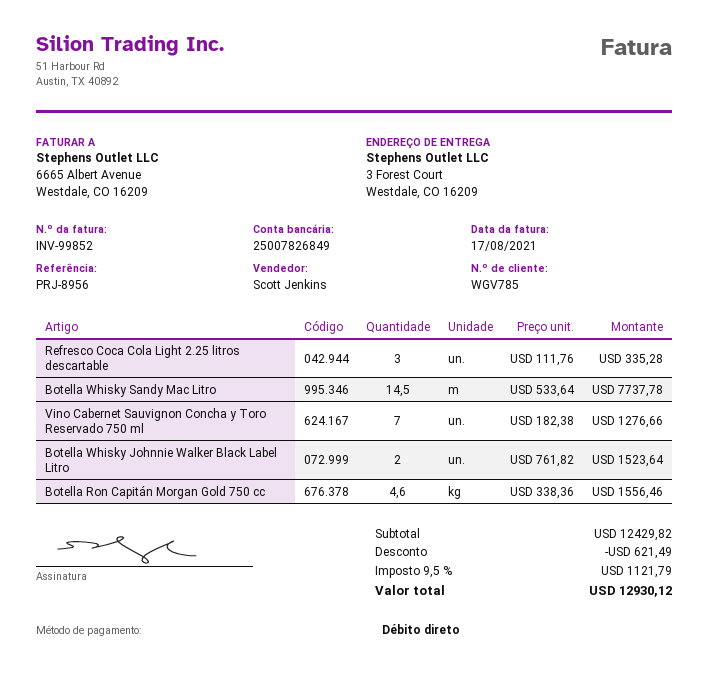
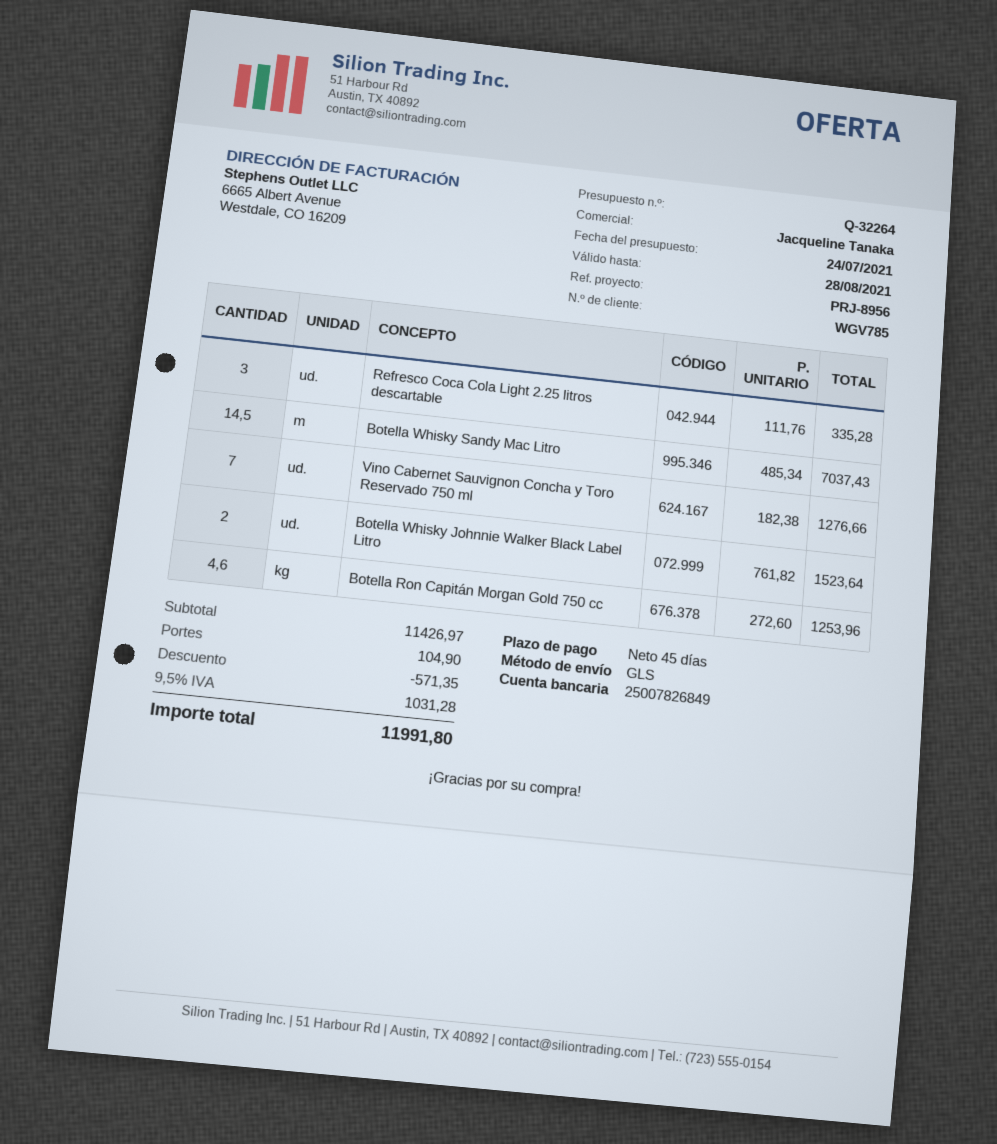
sales rep: Scott Jenkins -> Jacqueline Tanaka
Botella Whisky Sandy Mac Litro: 14.5 x 533.64 = 7737.78 -> 14.5 x 485.34 = 7037.43
Botella Ron Capitán Morgan Gold 750 cc: 4.6 x 338.36 = 1556.46 -> 4.6 x 272.60 = 1253.96
subtotal: 12429.82 -> 11426.97
discount: 621.49 -> 571.35
shipping: none -> 104.90
tax: 9.5% = 1121.79 -> 9.5% = 1031.28
total: 12930.12 -> 11991.80

